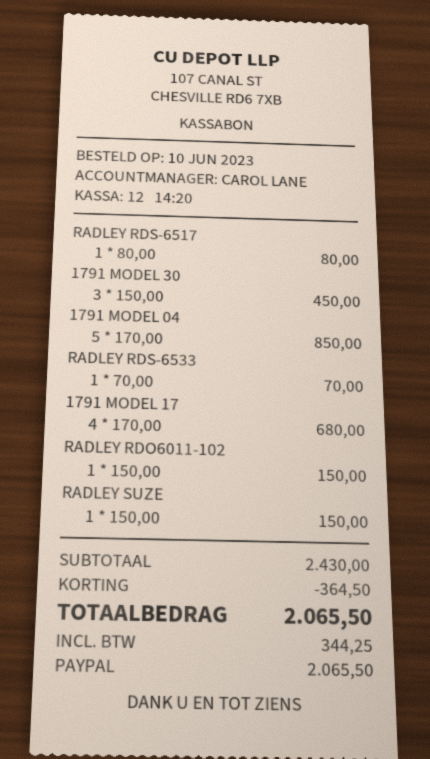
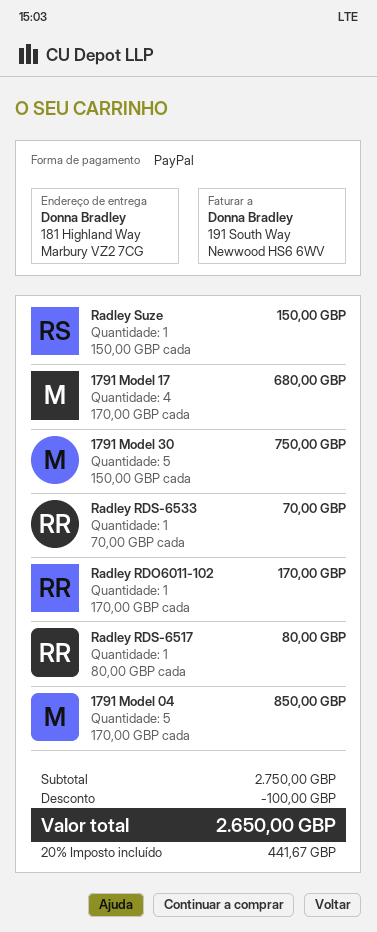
1791 MODEL 30: 3 x 150.00 = 450.00 -> 5 x 150.00 = 750.00
RADLEY RDO6011-102: 1 x 150.00 = 150.00 -> 1 x 170.00 = 170.00
subtotal: 2430.00 -> 2750.00
discount: 364.50 -> 100.00
tax: 344.25 -> 441.67
total: 2065.50 -> 2650.00

